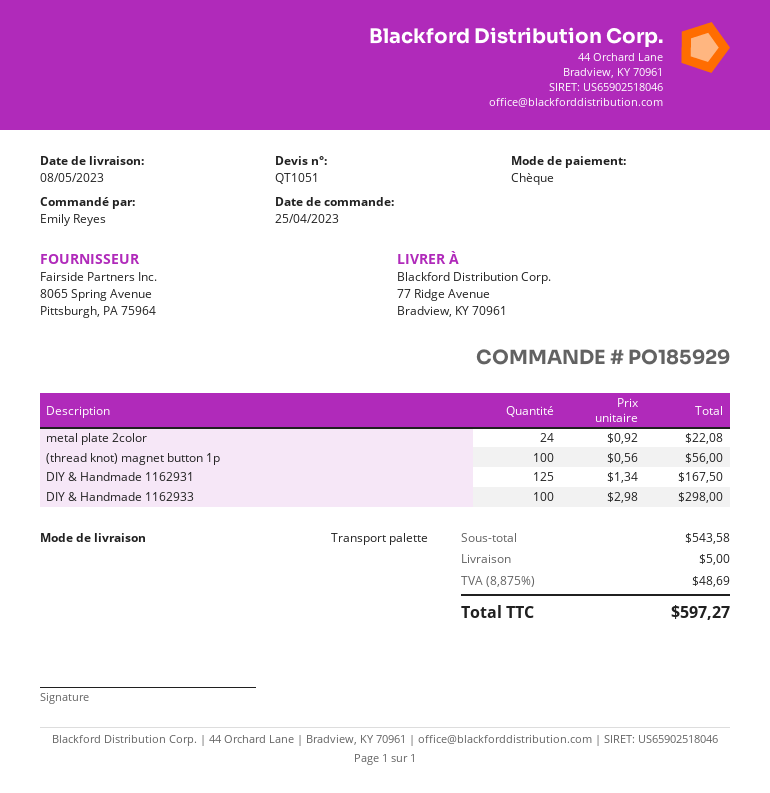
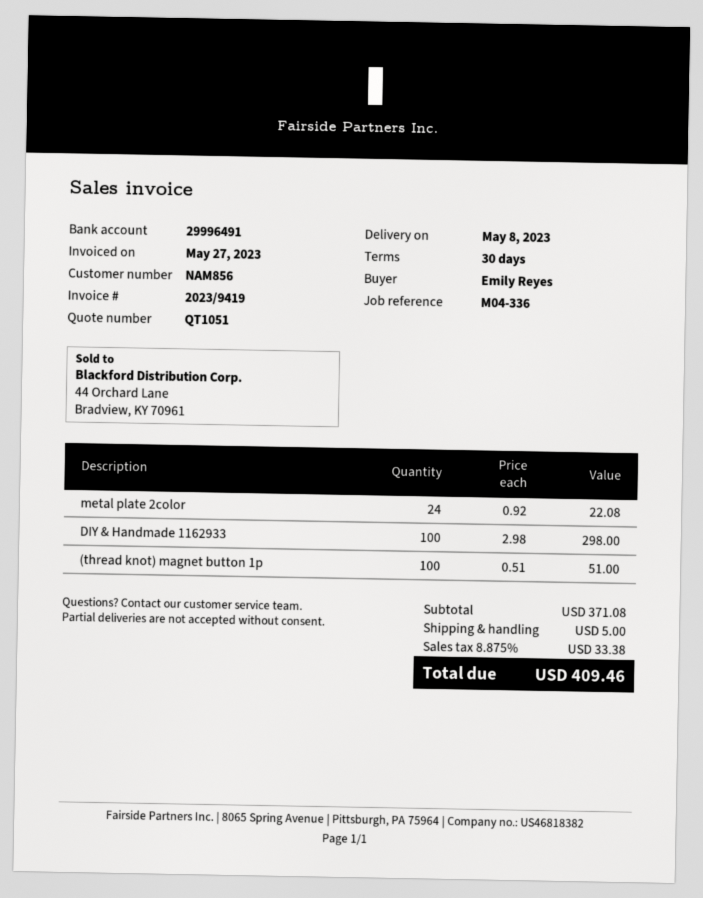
(thread knot) magnet button 1p: 100 x 0.56 = 56.00 -> 100 x 0.51 = 51.00
DIY & Handmade 1162931: 125 x 1.34 = 167.50 -> none
subtotal: 543.58 -> 371.08
tax: 8.875% = 48.69 -> 8.875% = 33.38
total: 597.27 -> 409.46

